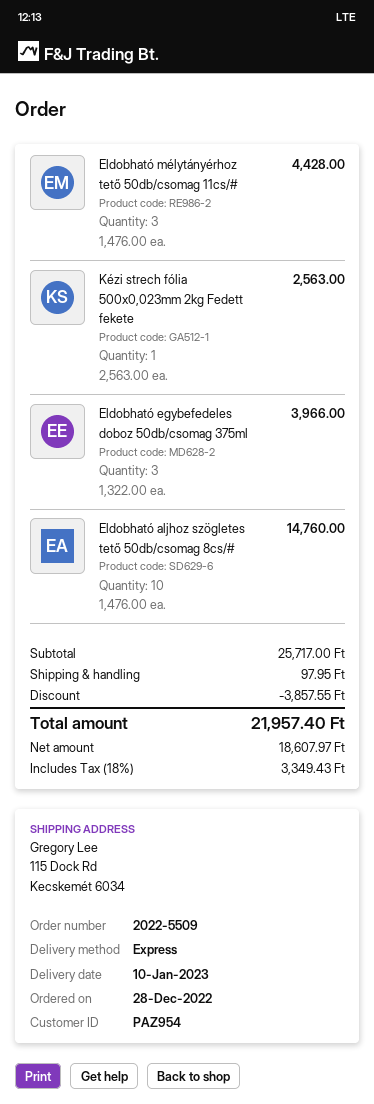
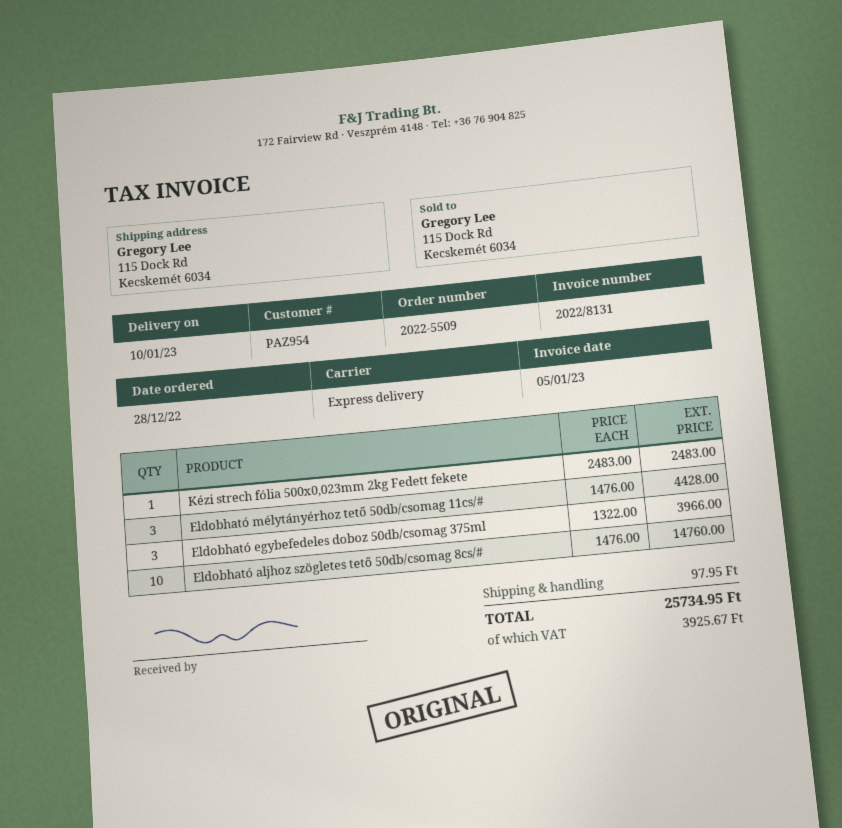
Kézi strech fólia 500x0,023mm 2kg Fedett fekete: 1 x 2563.00 = 2563.00 -> 1 x 2483.00 = 2483.00
discount: 3857.55 -> none
tax: 3349.43 -> 3925.67
total: 21957.40 -> 25734.95

